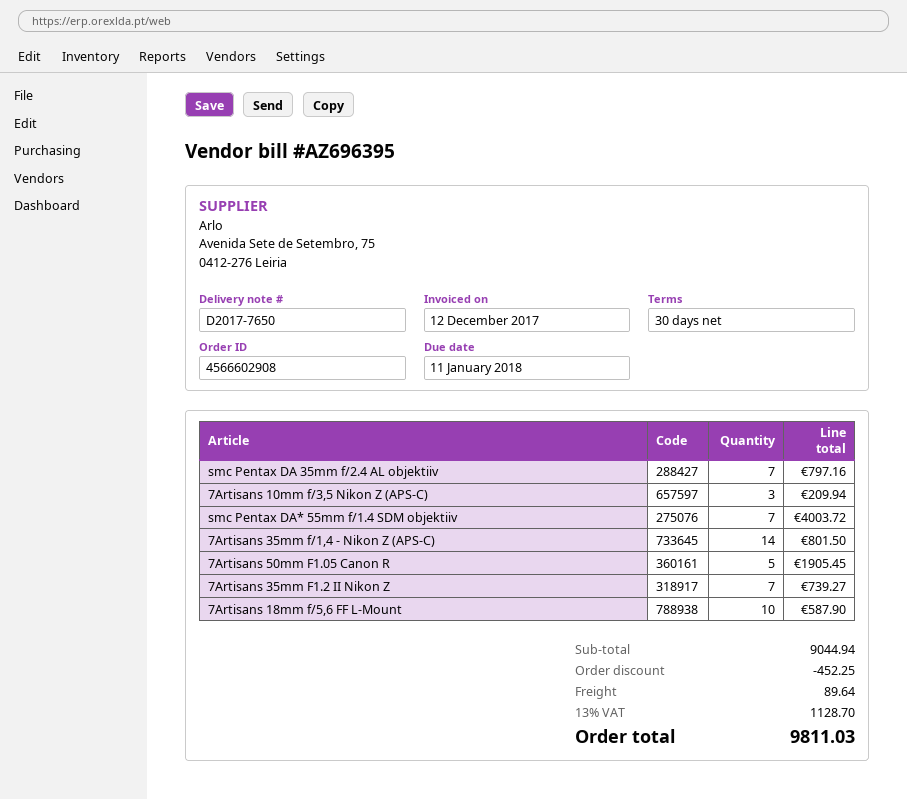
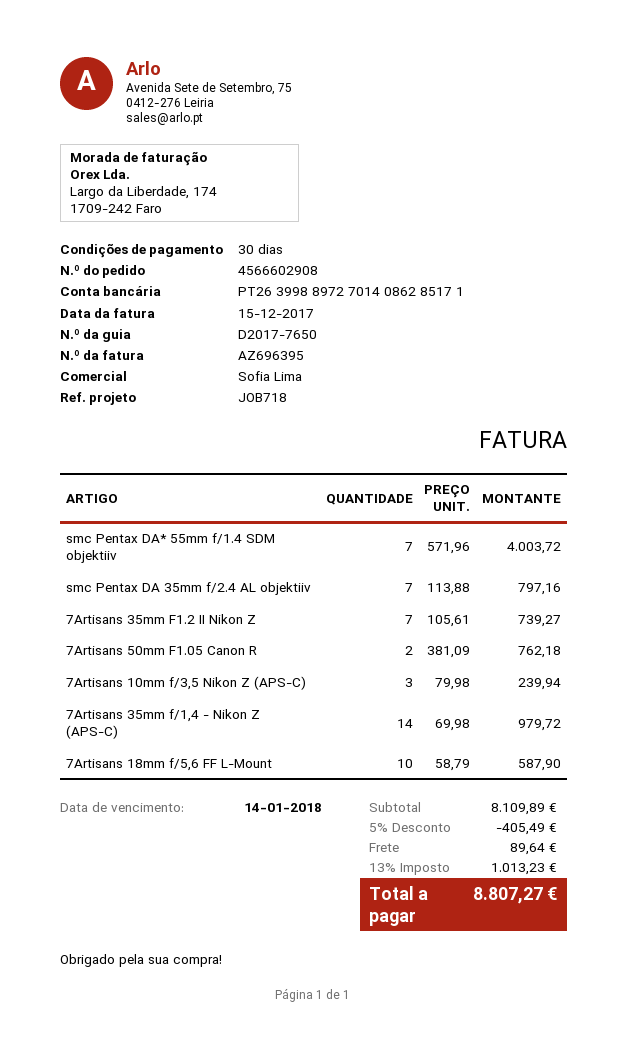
invoice date: 2017-12-12 -> 2017-12-15
due date: 2018-01-11 -> 2018-01-14
7Artisans 10mm f/3,5 Nikon Z (APS-C): 3 for 209.94 -> 3 for 239.94
7Artisans 35mm f/1,4 - Nikon Z (APS-C): 14 for 801.50 -> 14 for 979.72
7Artisans 50mm F1.05 Canon R: 5 for 1905.45 -> 2 for 762.18
subtotal: 9044.94 -> 8109.89
discount: 452.25 -> 405.49
tax: 13% = 1128.70 -> 13% = 1013.23
total: 9811.03 -> 8807.27

